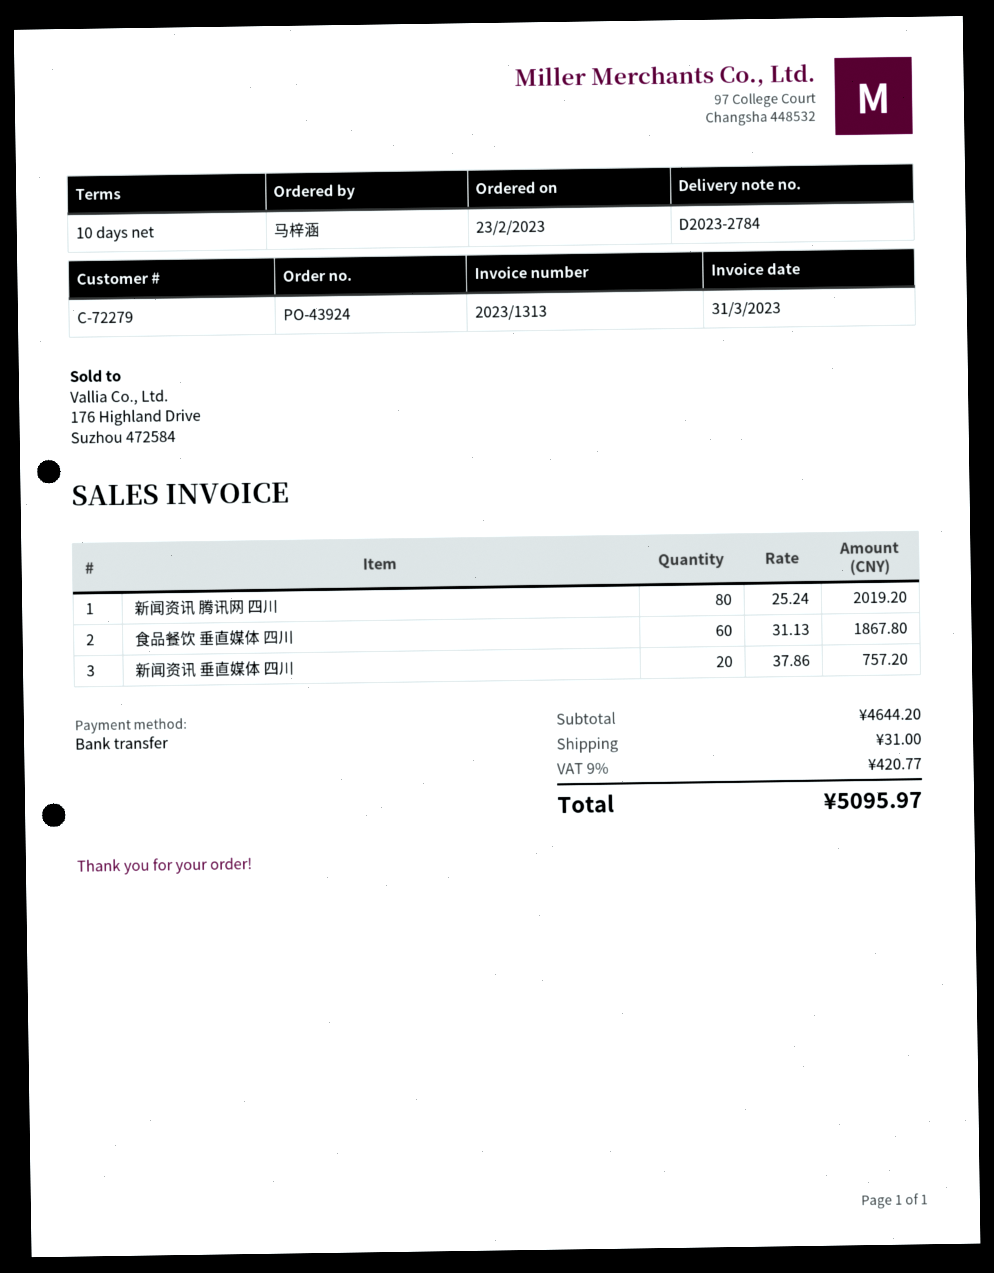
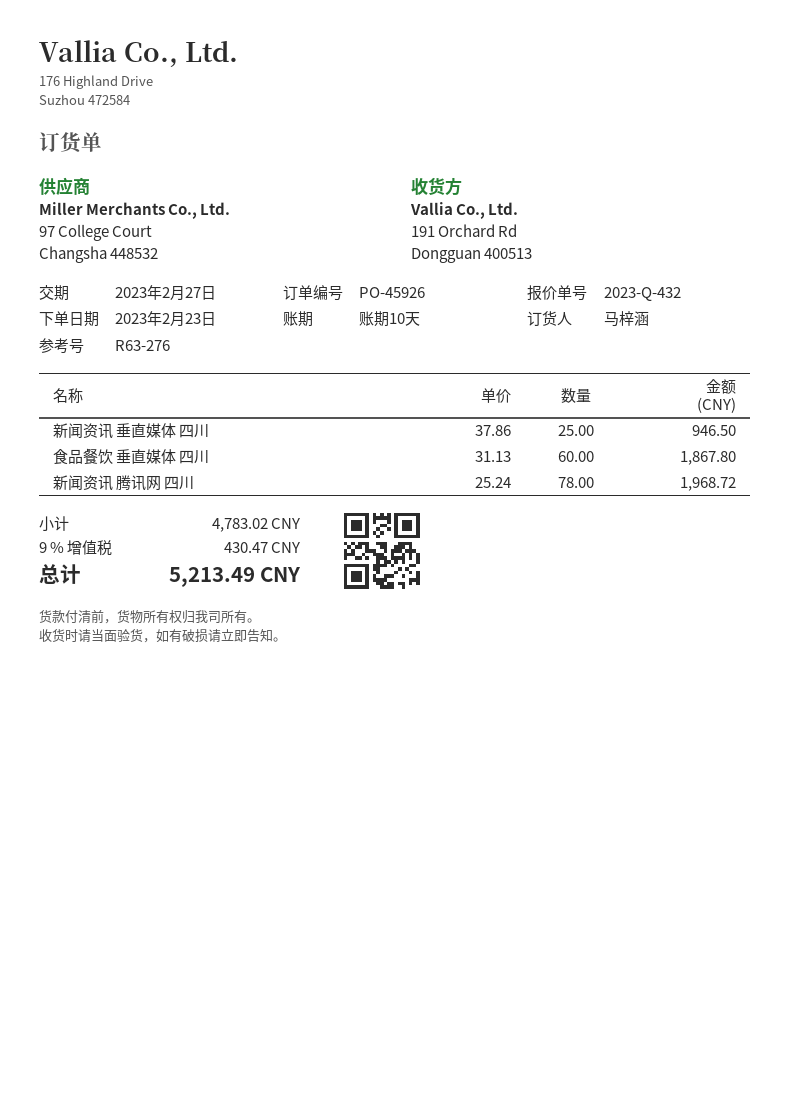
order number: PO-43924 -> PO-45926
新闻资讯 腾讯网 四川: 80 x 25.24 = 2019.20 -> 78 x 25.24 = 1968.72
新闻资讯 垂直媒体 四川: 20 x 37.86 = 757.20 -> 25 x 37.86 = 946.50
subtotal: 4644.20 -> 4783.02
shipping: 31.00 -> none
tax: 9% = 420.77 -> 9% = 430.47
total: 5095.97 -> 5213.49

